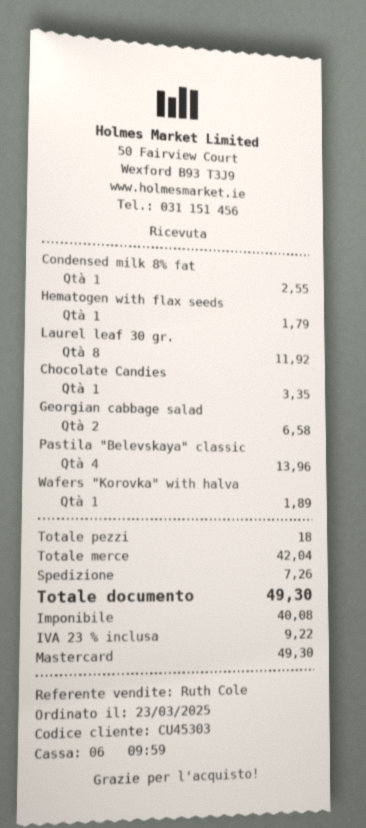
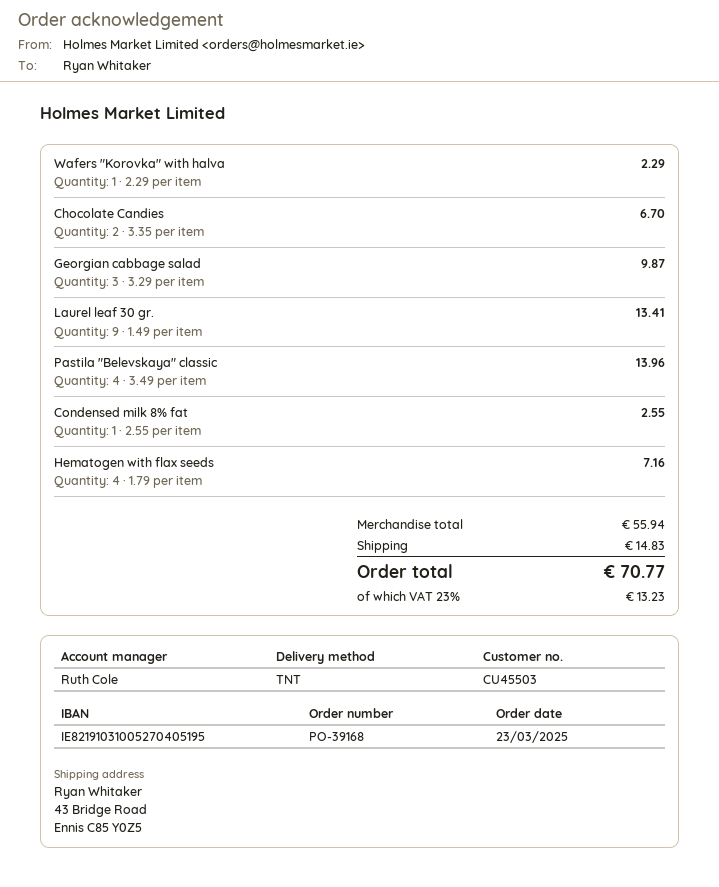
customer number: CU45303 -> CU45503
Hematogen with flax seeds: 1 for 1.79 -> 4 for 7.16
Laurel leaf 30 gr.: 8 for 11.92 -> 9 for 13.41
Chocolate Candies: 1 for 3.35 -> 2 for 6.70
Georgian cabbage salad: 2 for 6.58 -> 3 for 9.87
Wafers "Korovka" with halva: 1 for 1.89 -> 1 for 2.29
subtotal: 42.04 -> 55.94
shipping: 7.26 -> 14.83
tax: 23% = 9.22 -> 23% = 13.23
total: 49.30 -> 70.77

